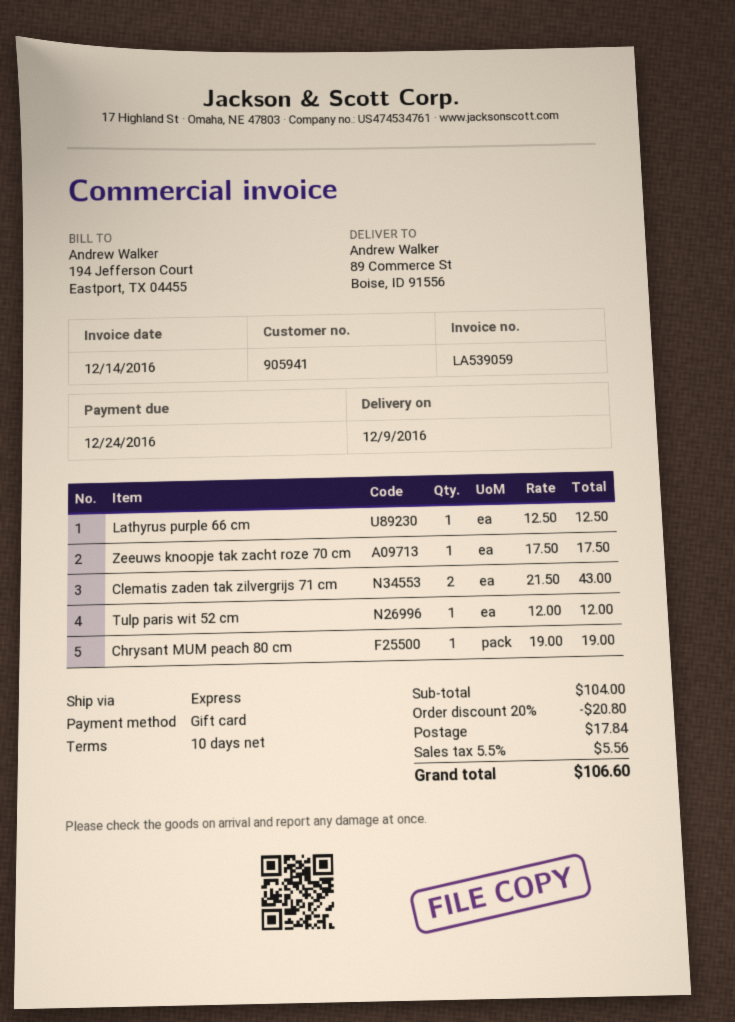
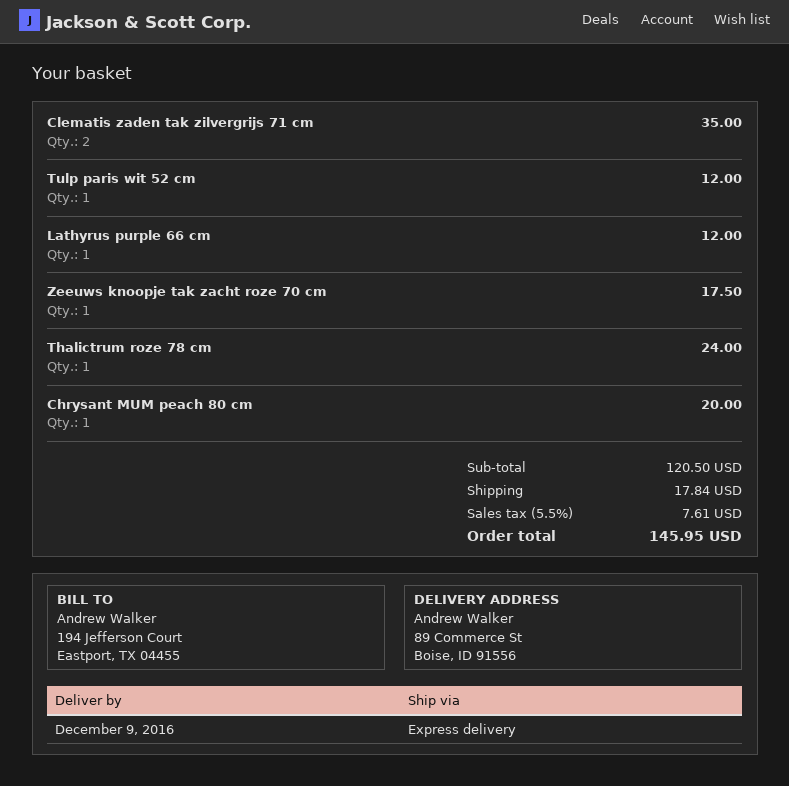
Lathyrus purple 66 cm: 1 for 12.50 -> 1 for 12.00
Clematis zaden tak zilvergrijs 71 cm: 2 for 43.00 -> 2 for 35.00
Chrysant MUM peach 80 cm: 1 for 19.00 -> 1 for 20.00
Thalictrum roze 78 cm: none -> 1 for 24.00
subtotal: 104.00 -> 120.50
discount: 20% = 20.80 -> none
tax: 5.5% = 5.56 -> 5.5% = 7.61
total: 106.60 -> 145.95

